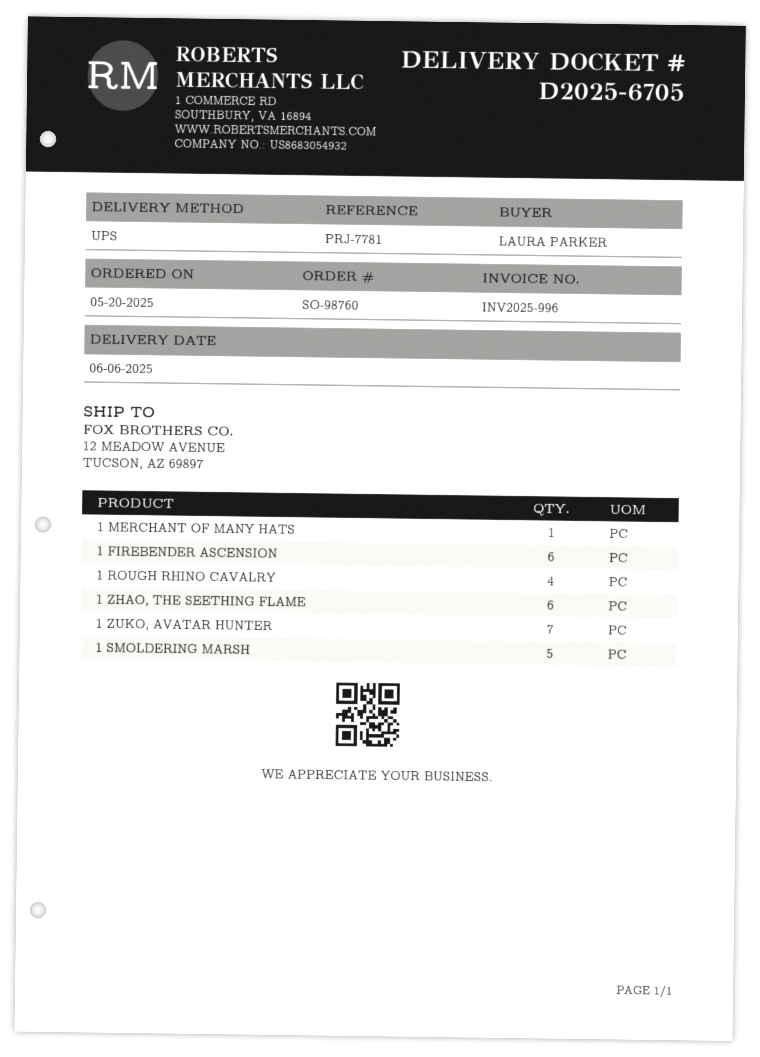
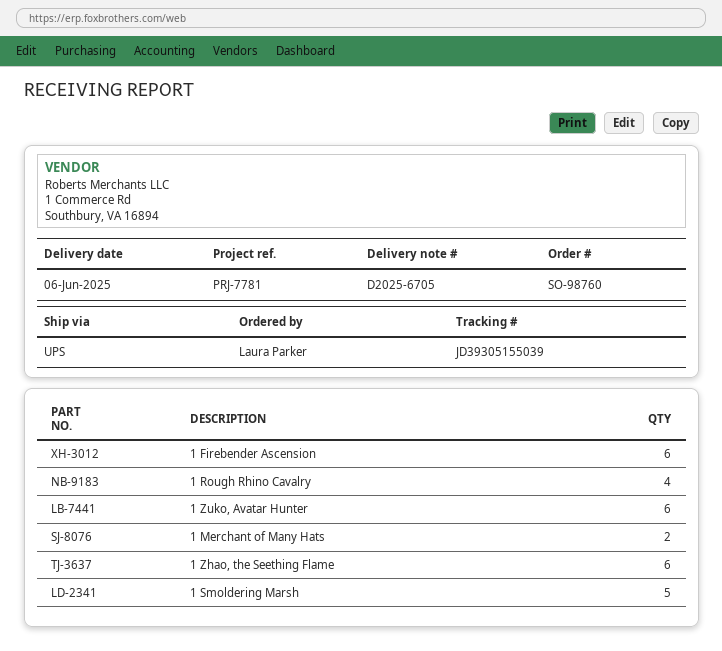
1 MERCHANT OF MANY HATS: 1 -> 2
1 ZUKO, AVATAR HUNTER: 7 -> 6

